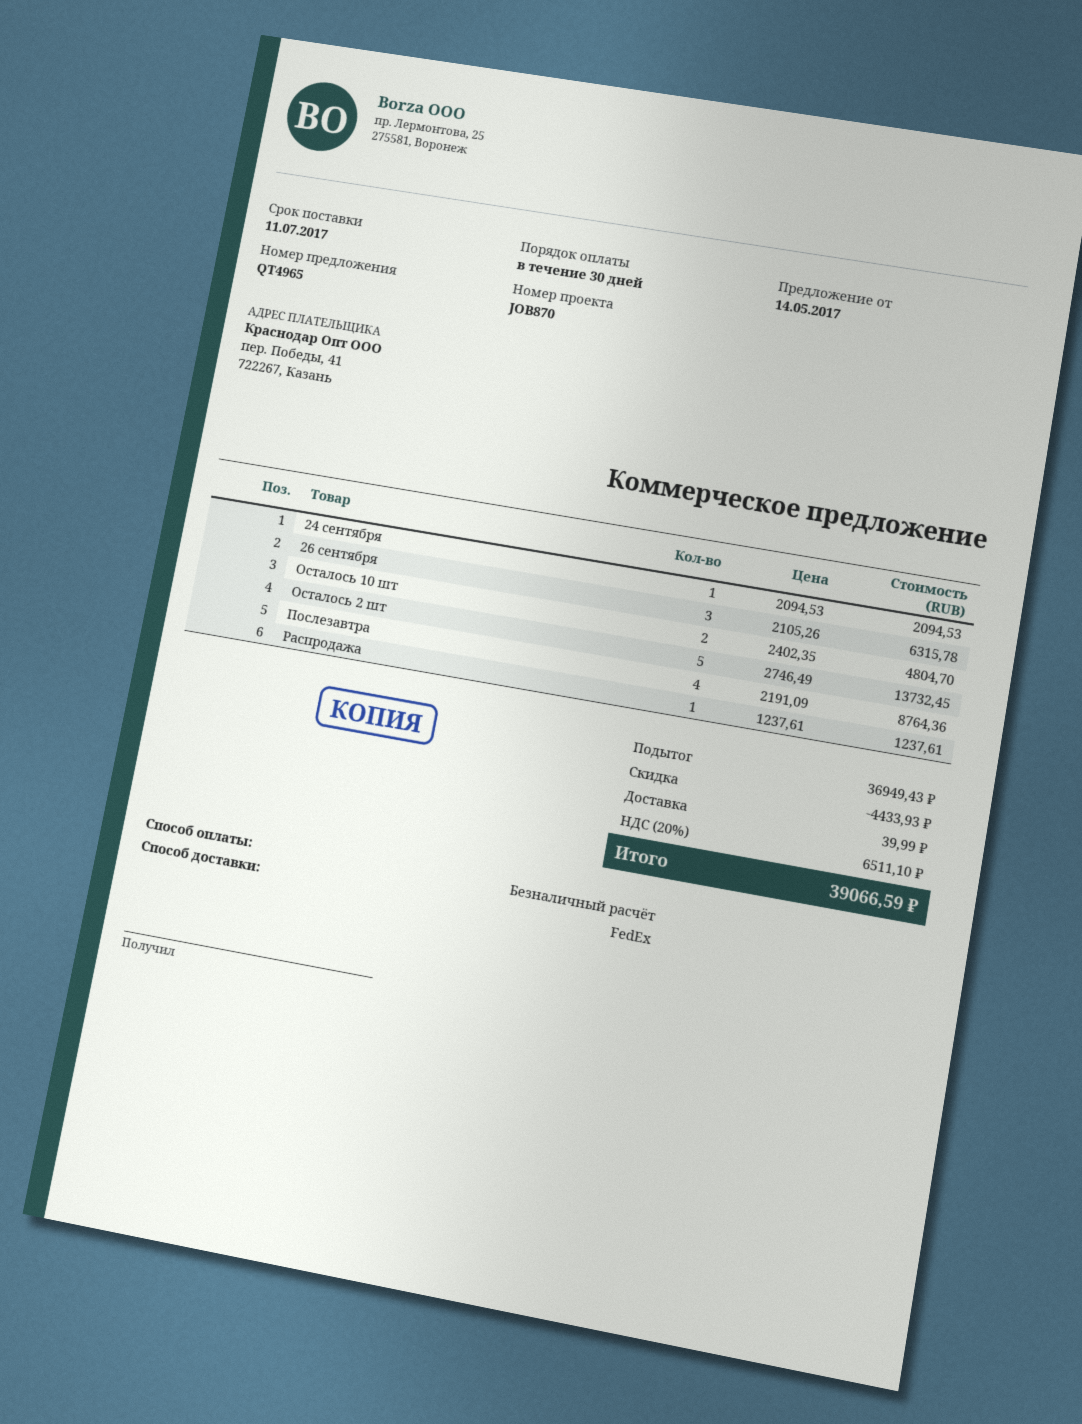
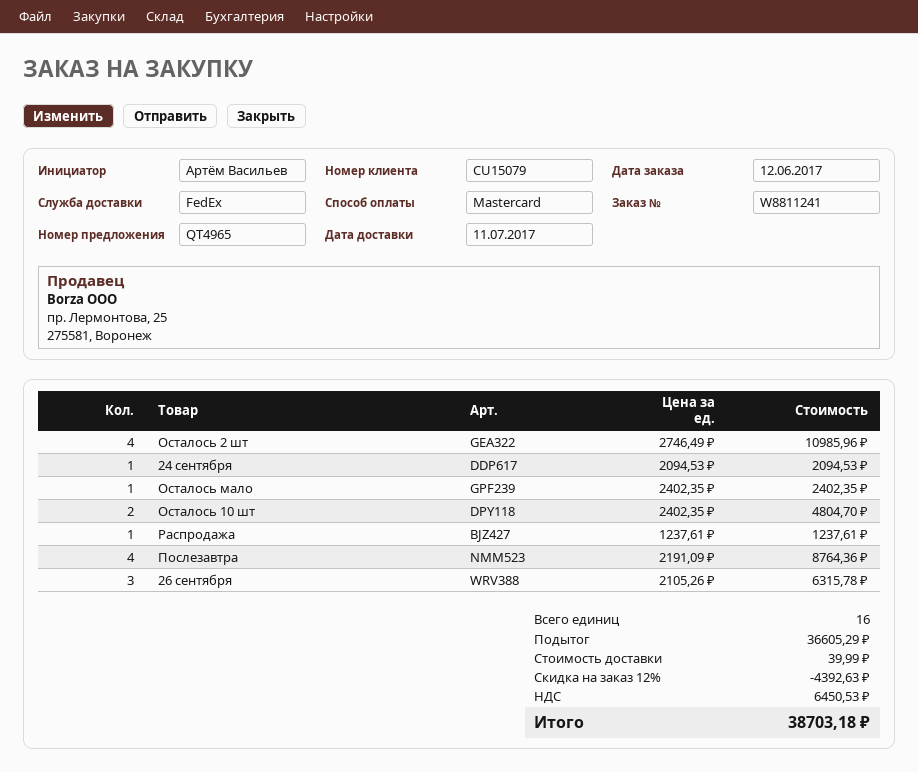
payment method: bank transfer -> Mastercard
Осталось 2 шт: 5 x 2746.49 = 13732.45 -> 4 x 2746.49 = 10985.96
Осталось мало: none -> 1 x 2402.35 = 2402.35
subtotal: 36949.43 -> 36605.29
discount: 4433.93 -> 4392.63
tax: 6511.10 -> 6450.53
total: 39066.59 -> 38703.18

